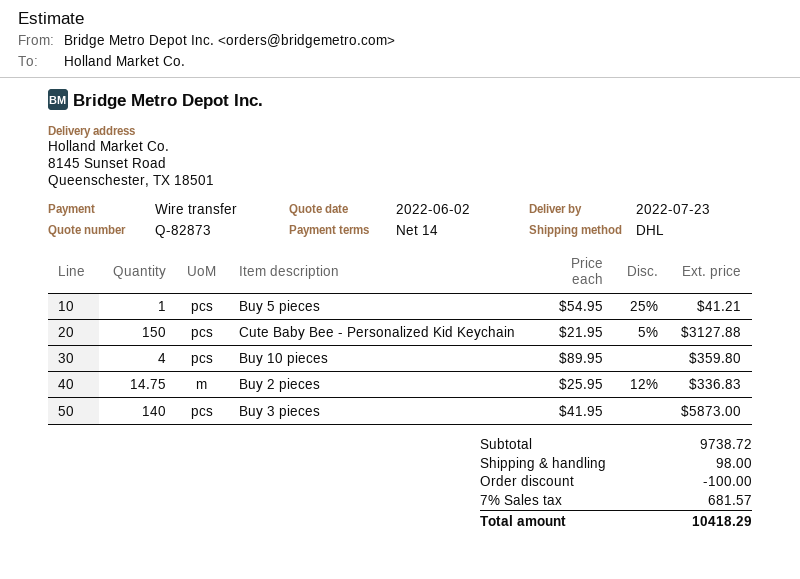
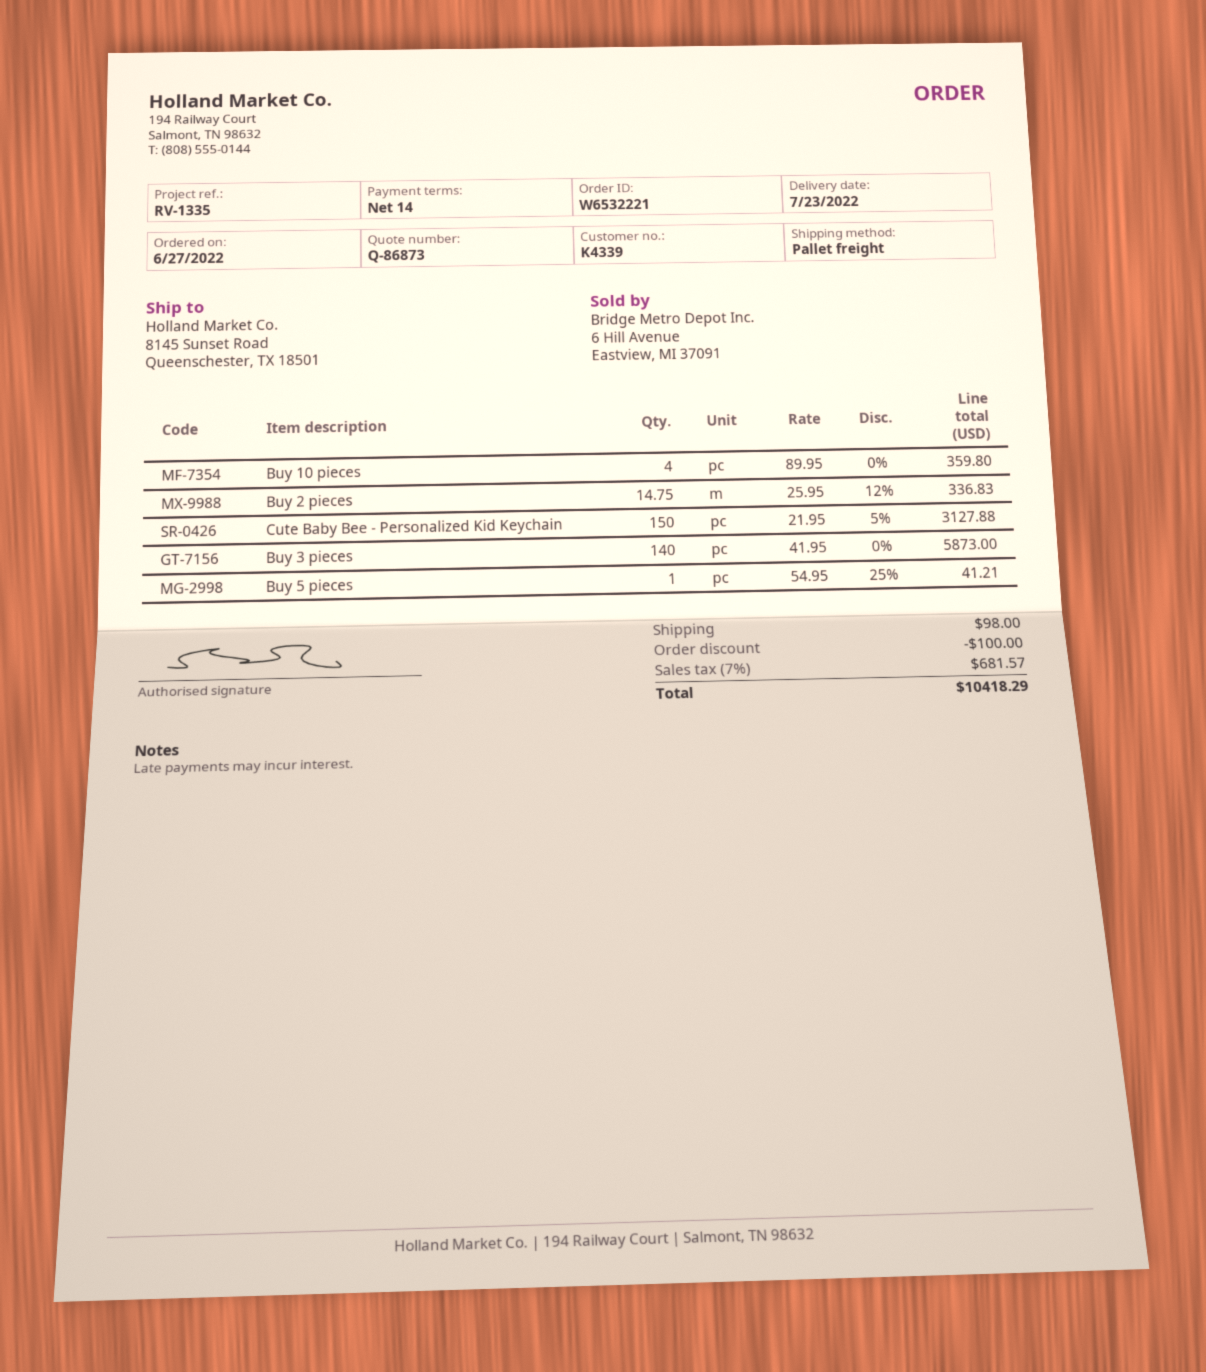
quote number: Q-82873 -> Q-86873
shipping method: DHL -> pallet freight

